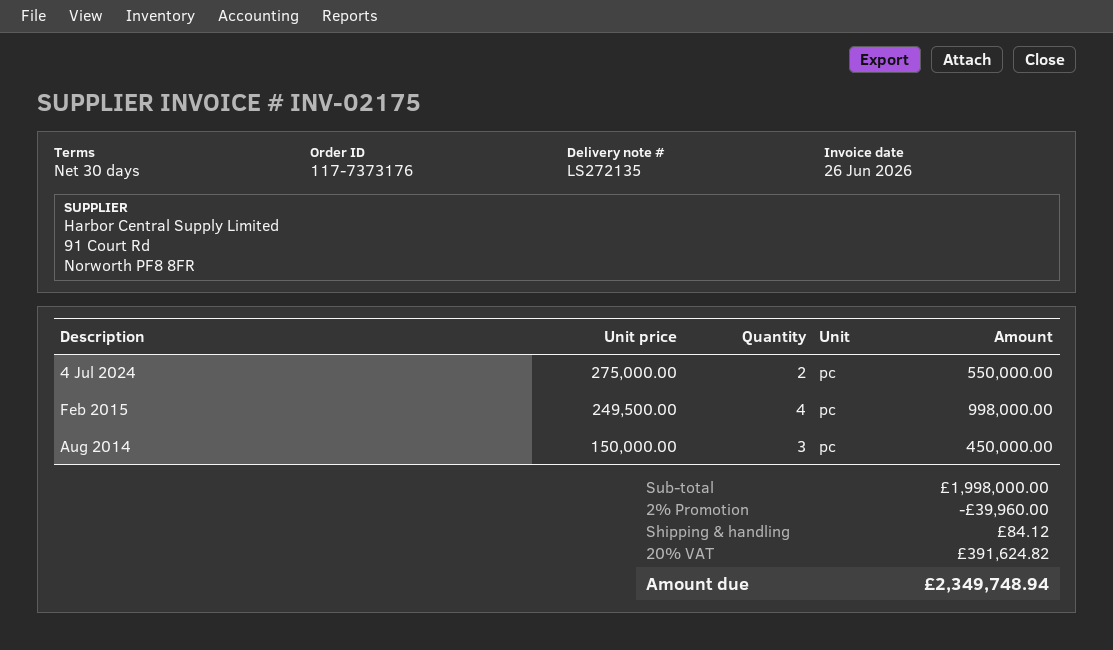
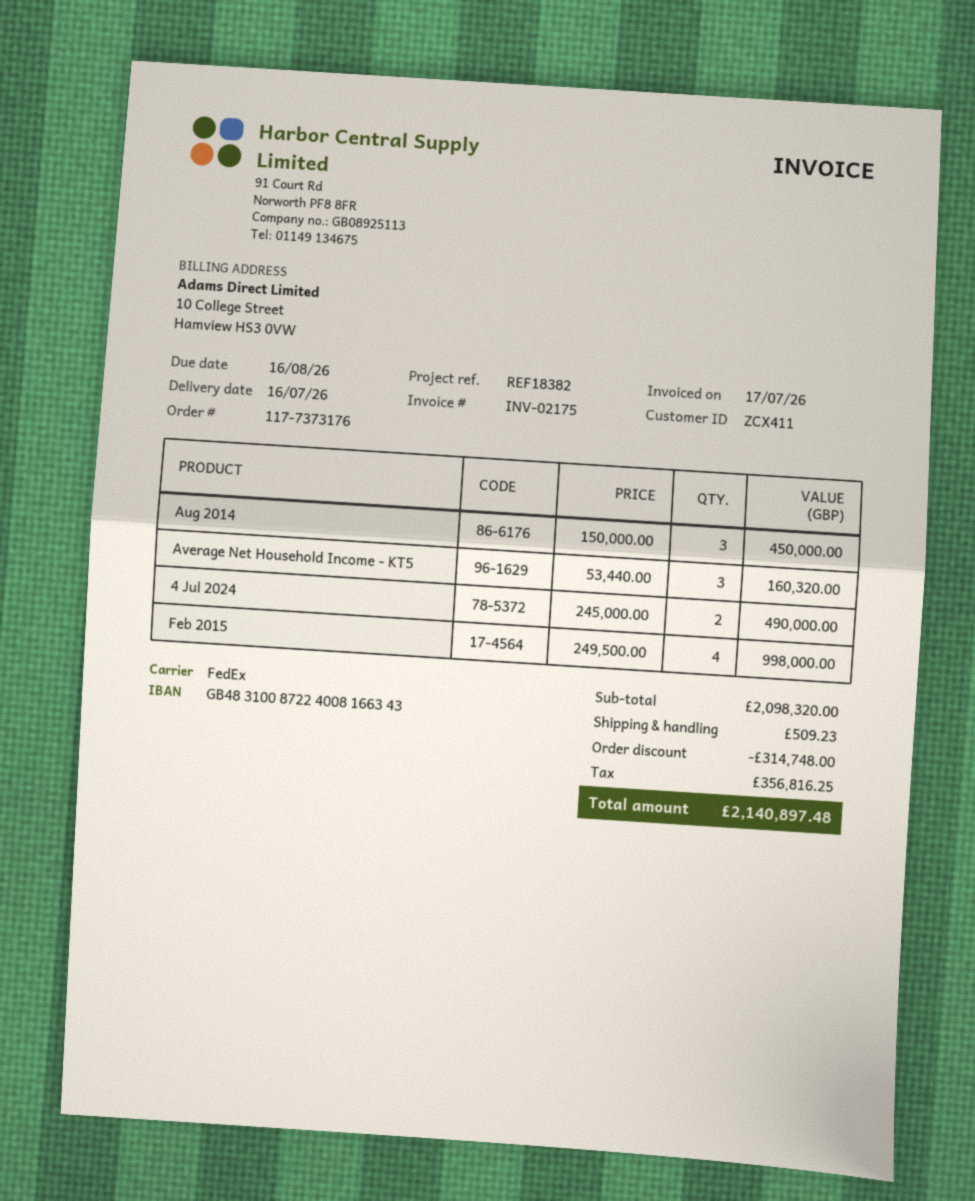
invoice date: 2026-06-26 -> 2026-07-17
4 Jul 2024: 2 x 275000.00 = 550000.00 -> 2 x 245000.00 = 490000.00
Average Net Household Income - KT5: none -> 3 x 53440.00 = 160320.00
subtotal: 1998000.00 -> 2098320.00
discount: 39960.00 -> 314748.00
shipping: 84.12 -> 509.23
tax: 391624.82 -> 356816.25
total: 2349748.94 -> 2140897.48

